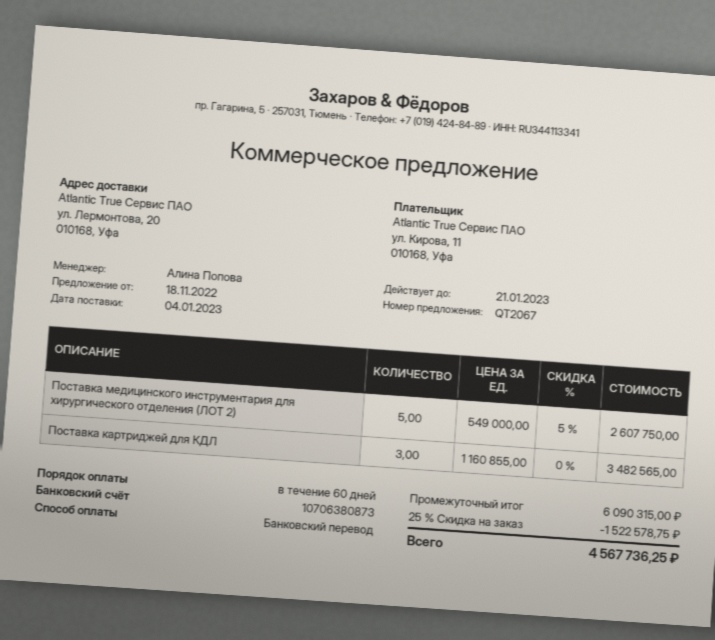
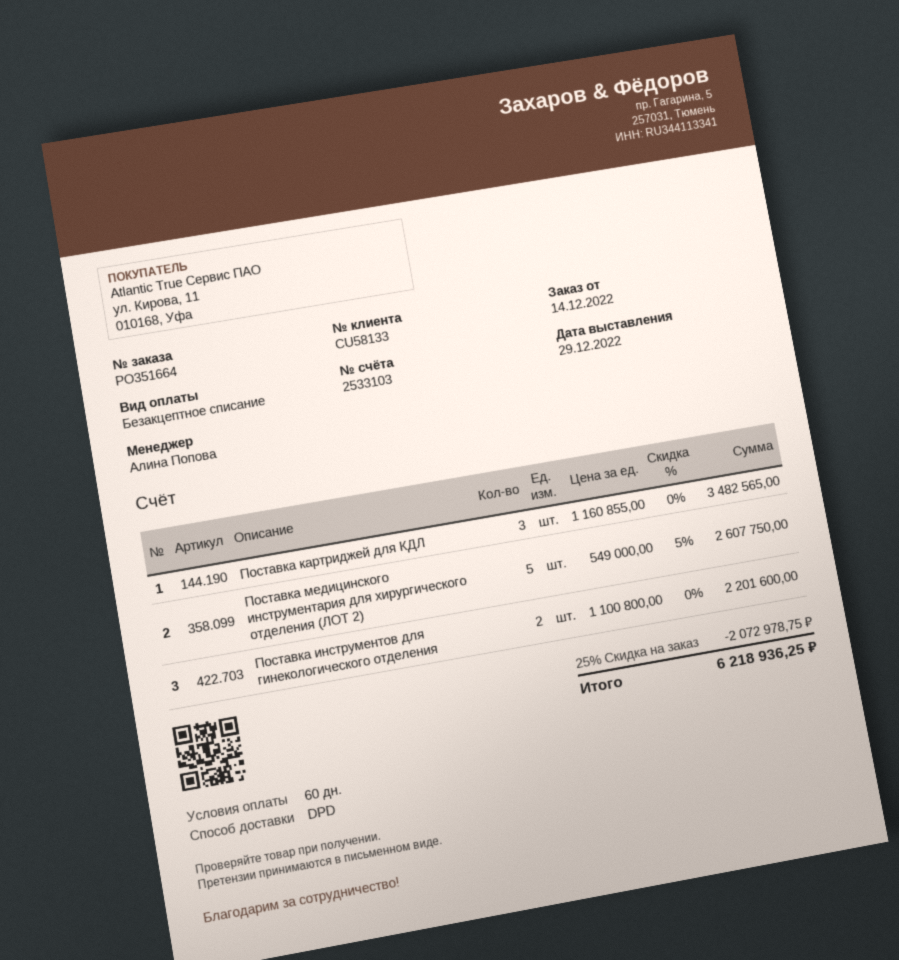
payment method: bank transfer -> direct debit
Поставка инструментов для гинекологического отделения: none -> 2 x 1100800.00 = 2201600.00
discount: 25% = 1522578.75 -> 25% = 2072978.75
total: 4567736.25 -> 6218936.25

